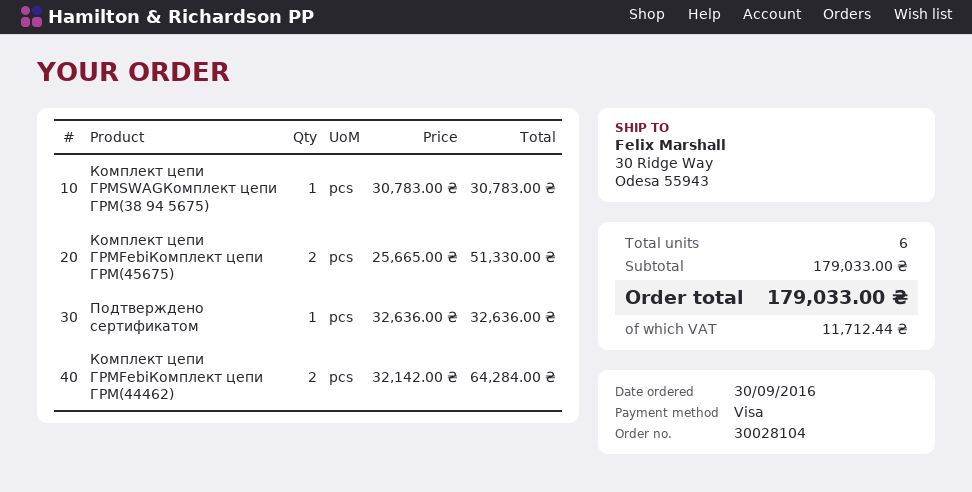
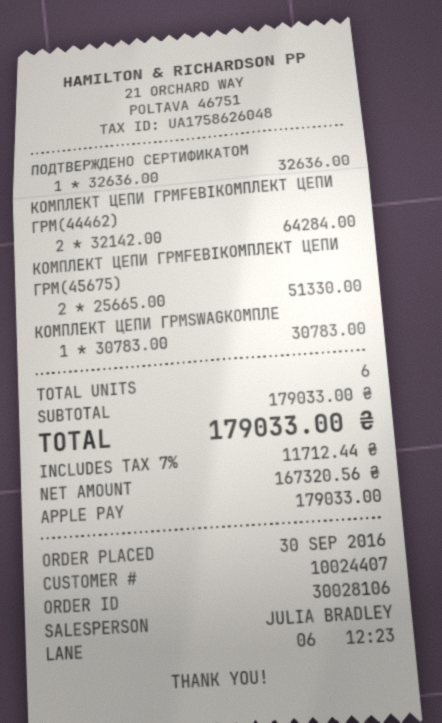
order number: 30028104 -> 30028106
payment method: Visa -> Apple Pay

